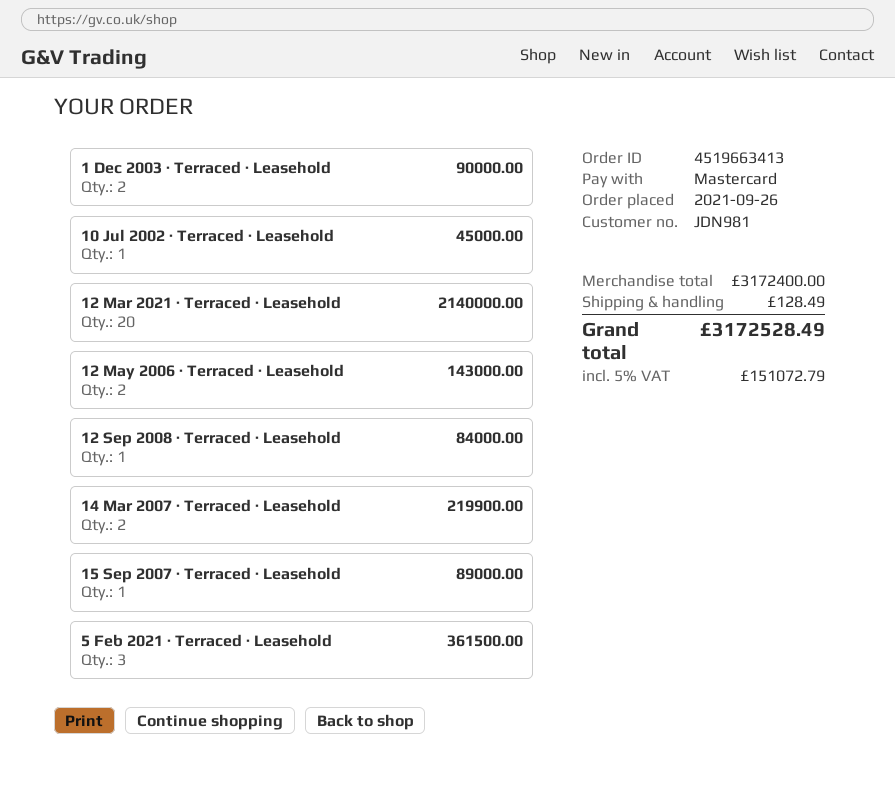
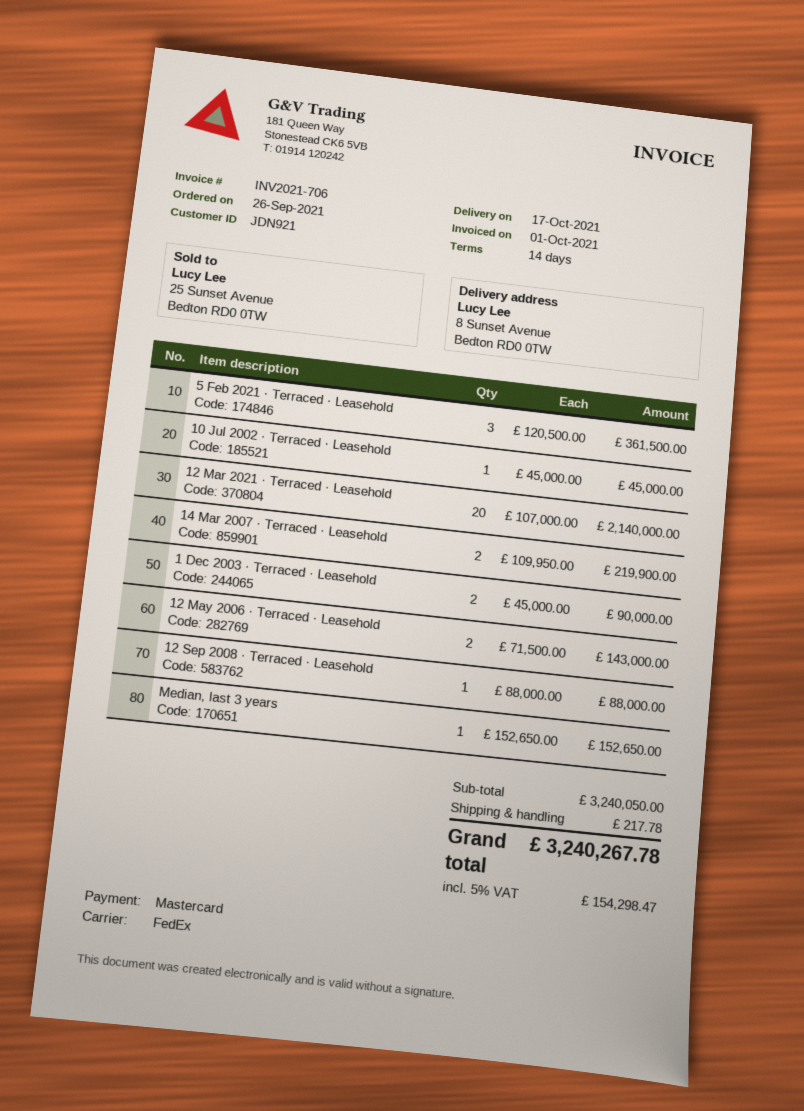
customer number: JDN981 -> JDN921
12 Sep 2008 · Terraced · Leasehold: 1 for 84000.00 -> 1 for 88000.00
15 Sep 2007 · Terraced · Leasehold: 1 for 89000.00 -> none
Median, last 3 years: none -> 1 for 152650.00
subtotal: 3172400.00 -> 3240050.00
shipping: 128.49 -> 217.78
tax: 5% = 151072.79 -> 5% = 154298.47
total: 3172528.49 -> 3240267.78

